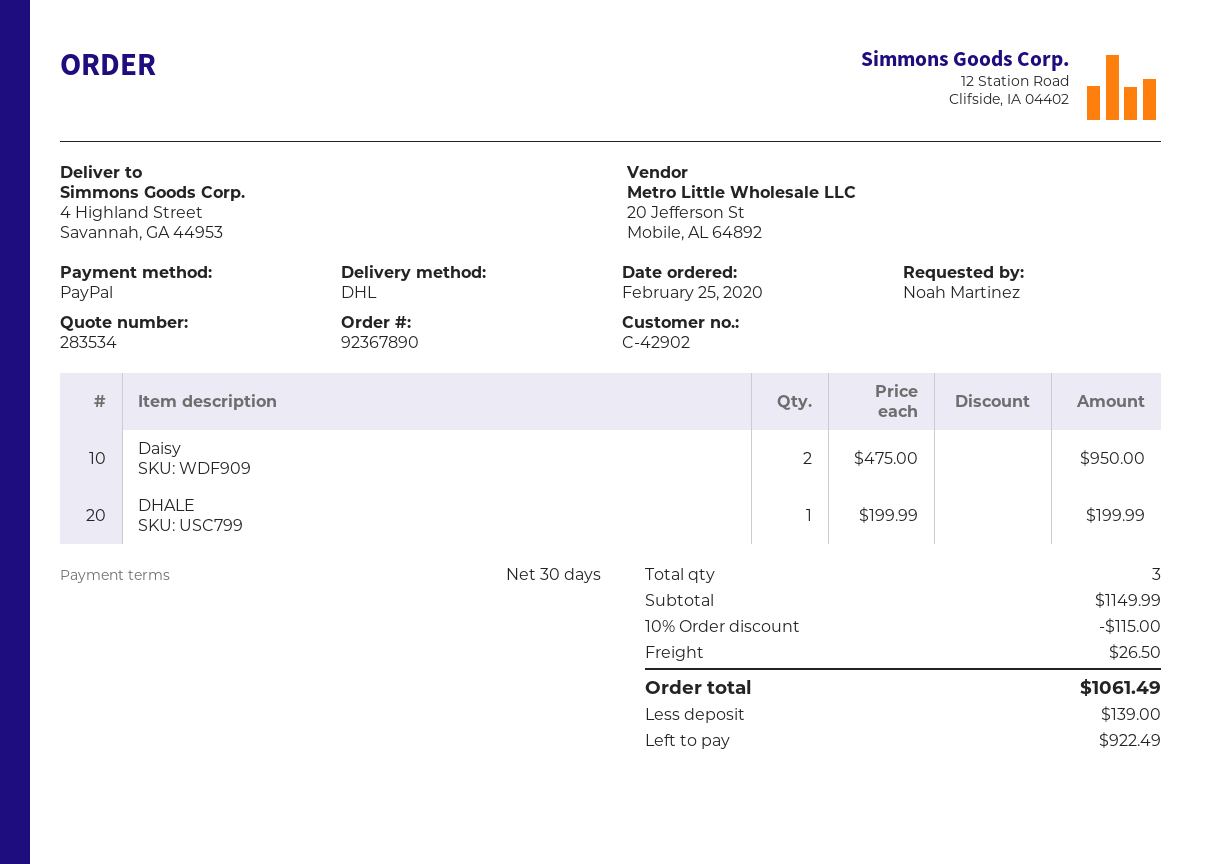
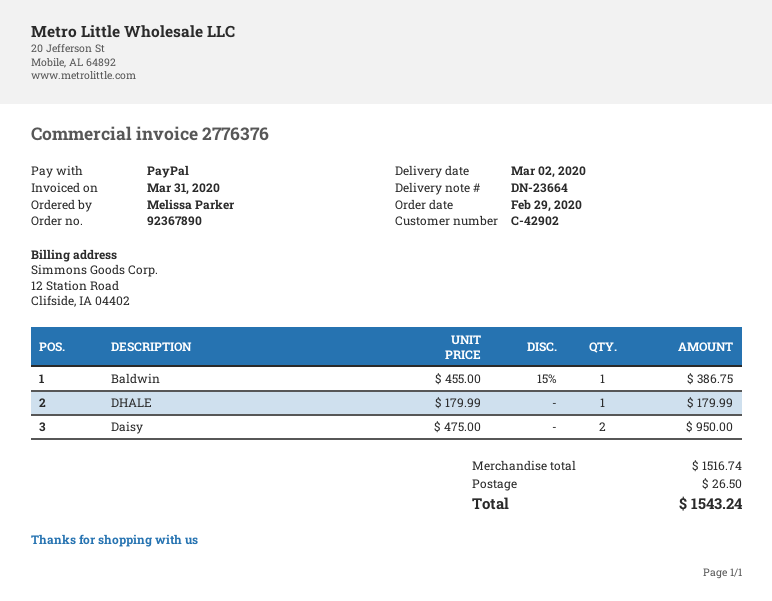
order date: 2020-02-25 -> 2020-02-29
ordered by: Noah Martinez -> Melissa Parker
DHALE: 1 x 199.99 = 199.99 -> 1 x 179.99 = 179.99
Baldwin: none -> 1 x 455.00 - 15% = 386.75
subtotal: 1149.99 -> 1516.74
discount: 10% = 115.00 -> none
total: 1061.49 -> 1543.24

